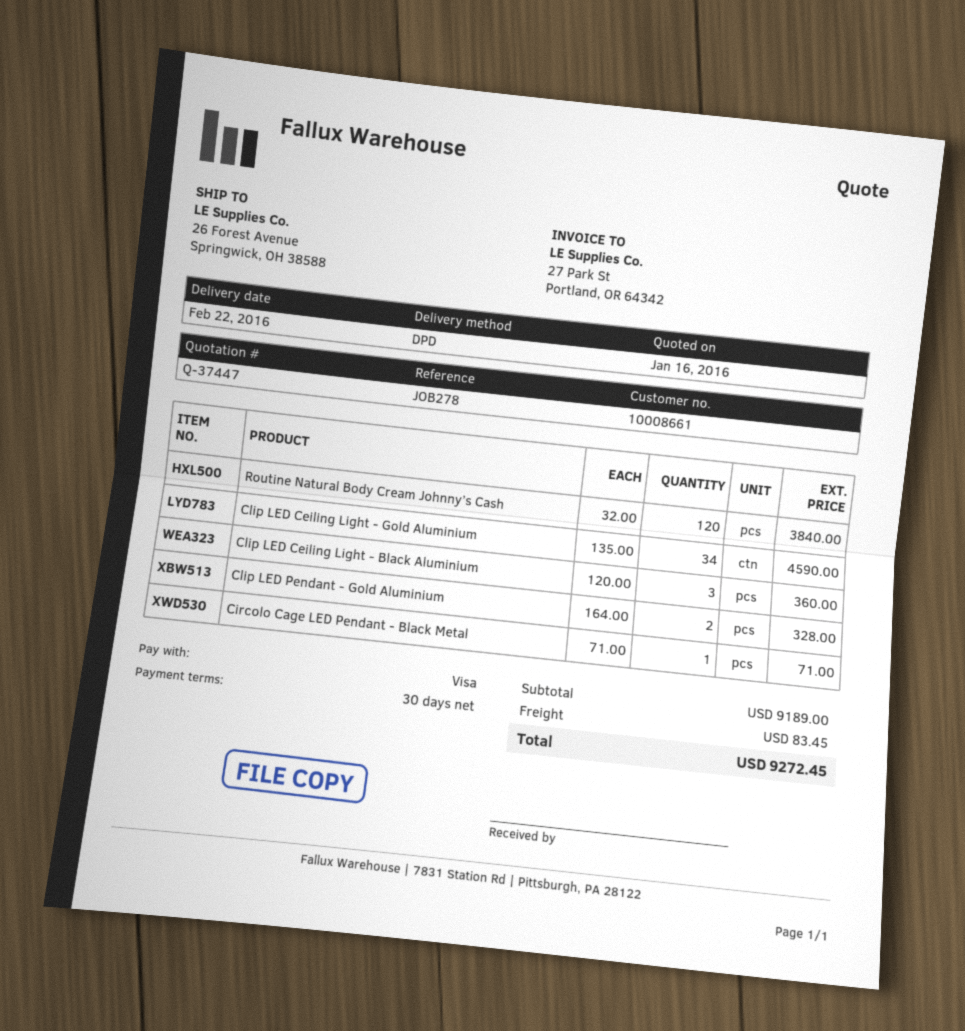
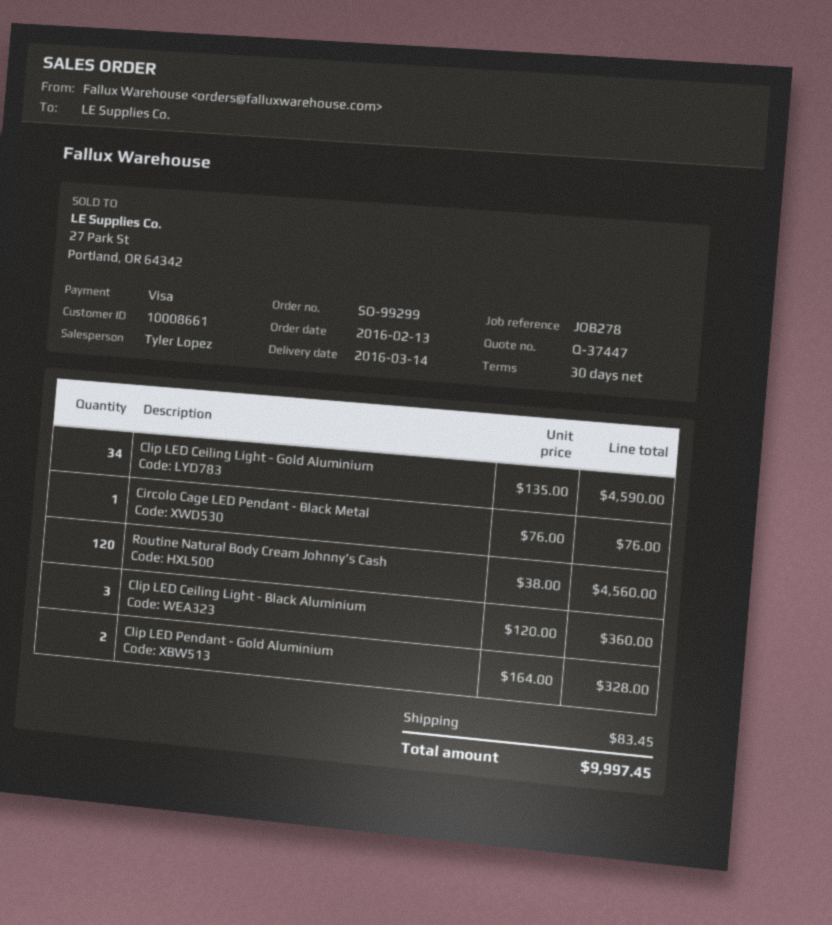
delivery date: 2016-02-22 -> 2016-03-14
Routine Natural Body Cream Johnny’s Cash: 120 x 32.00 = 3840.00 -> 120 x 38.00 = 4560.00
Circolo Cage LED Pendant - Black Metal: 1 x 71.00 = 71.00 -> 1 x 76.00 = 76.00
total: 9272.45 -> 9997.45

